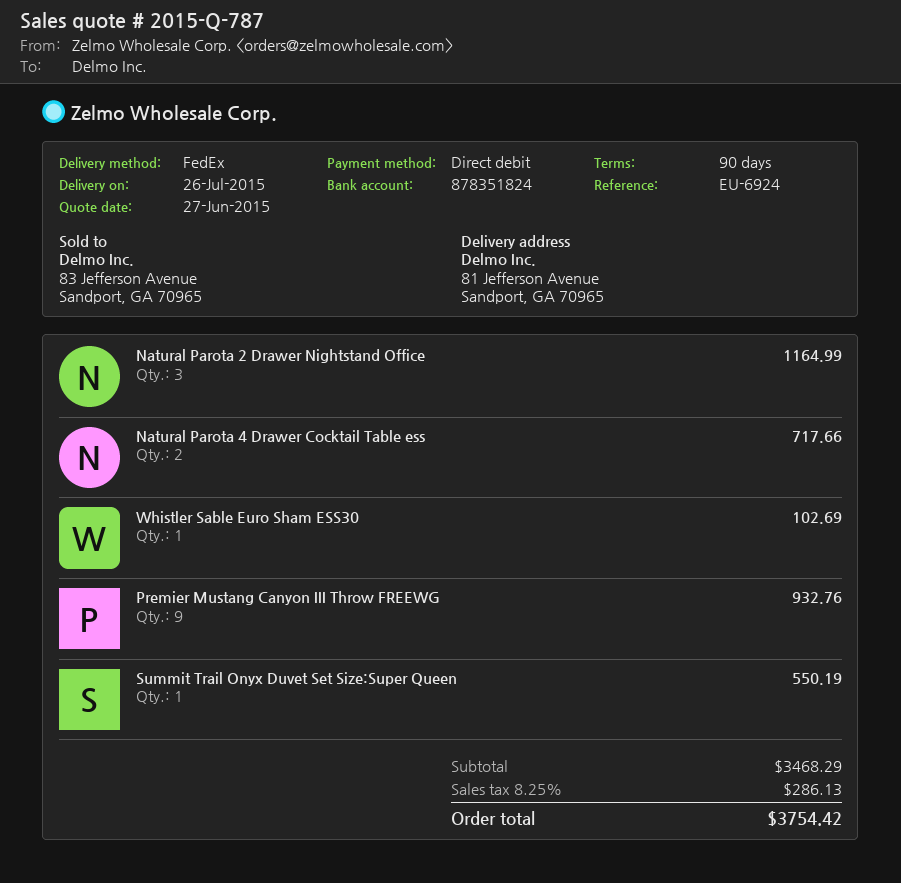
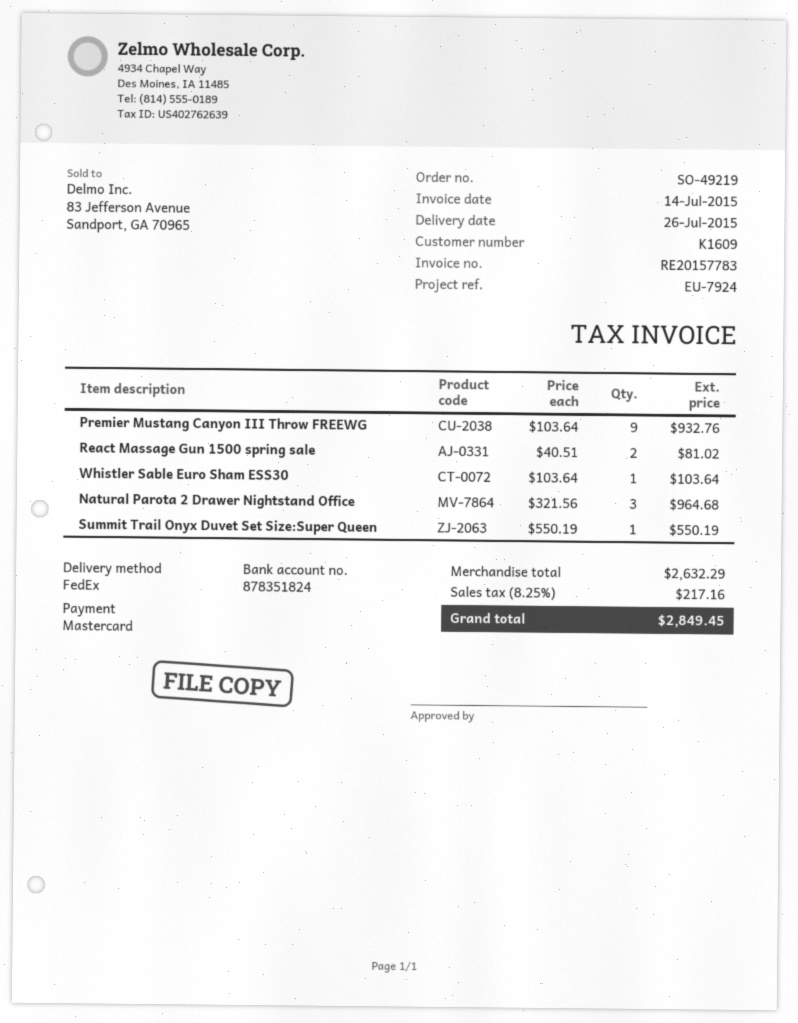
reference: EU-6924 -> EU-7924
payment method: direct debit -> Mastercard
Natural Parota 2 Drawer Nightstand Office: 3 for 1164.99 -> 3 for 964.68
Natural Parota 4 Drawer Cocktail Table ess: 2 for 717.66 -> none
Whistler Sable Euro Sham ESS30: 1 for 102.69 -> 1 for 103.64
React Massage Gun 1500 spring sale: none -> 2 for 81.02
subtotal: 3468.29 -> 2632.29
tax: 8.25% = 286.13 -> 8.25% = 217.16
total: 3754.42 -> 2849.45

